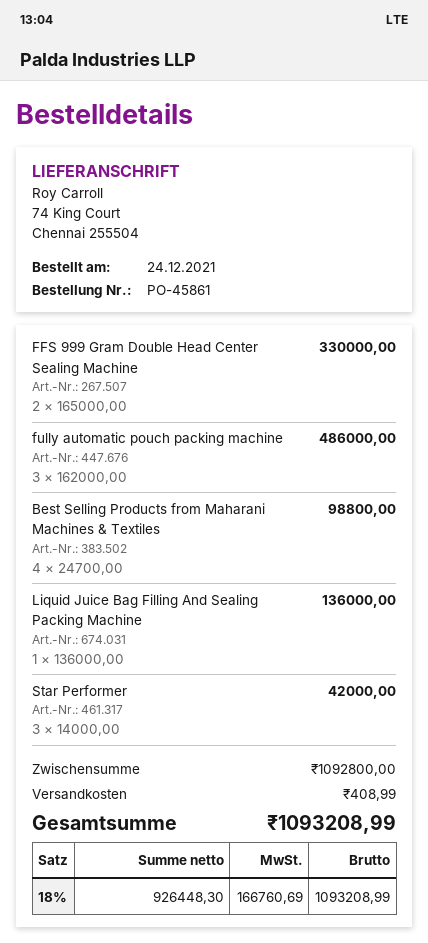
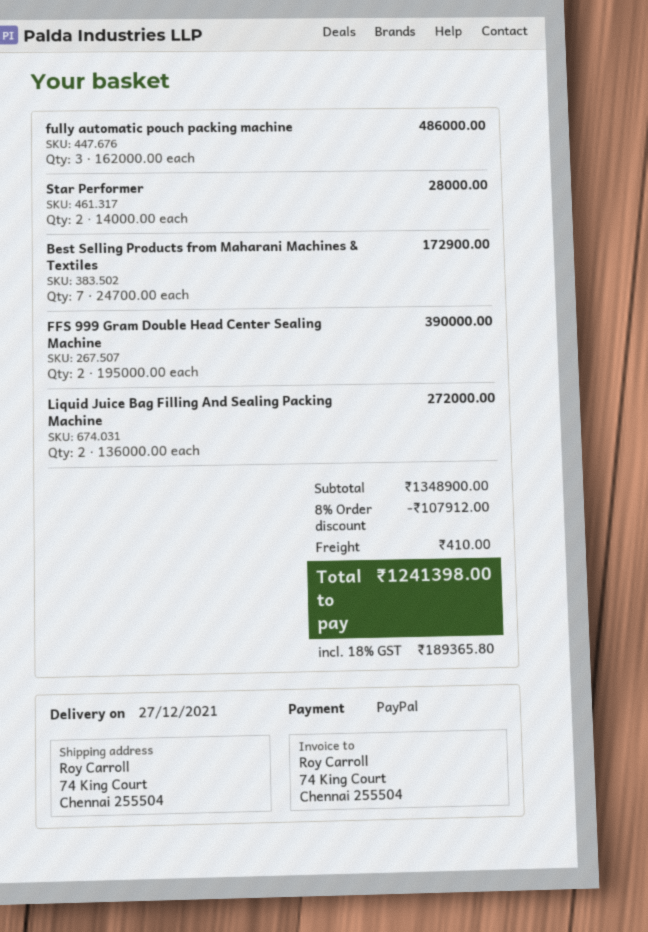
FFS 999 Gram Double Head Center Sealing Machine: 2 x 165000.00 = 330000.00 -> 2 x 195000.00 = 390000.00
Best Selling Products from Maharani Machines & Textiles: 4 x 24700.00 = 98800.00 -> 7 x 24700.00 = 172900.00
Liquid Juice Bag Filling And Sealing Packing Machine: 1 x 136000.00 = 136000.00 -> 2 x 136000.00 = 272000.00
Star Performer: 3 x 14000.00 = 42000.00 -> 2 x 14000.00 = 28000.00
subtotal: 1092800.00 -> 1348900.00
discount: none -> 8% = 107912.00
shipping: 408.99 -> 410.00
tax: 18% = 166760.69 -> 18% = 189365.80
total: 1093208.99 -> 1241398.00

